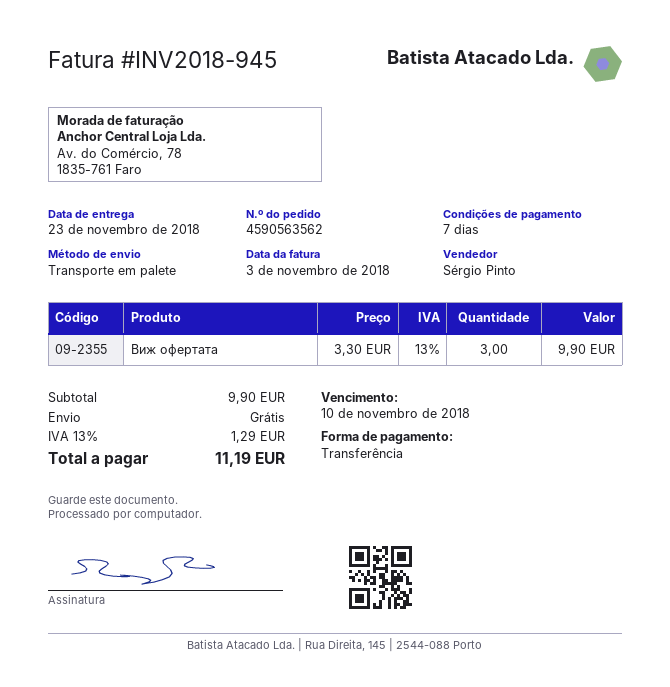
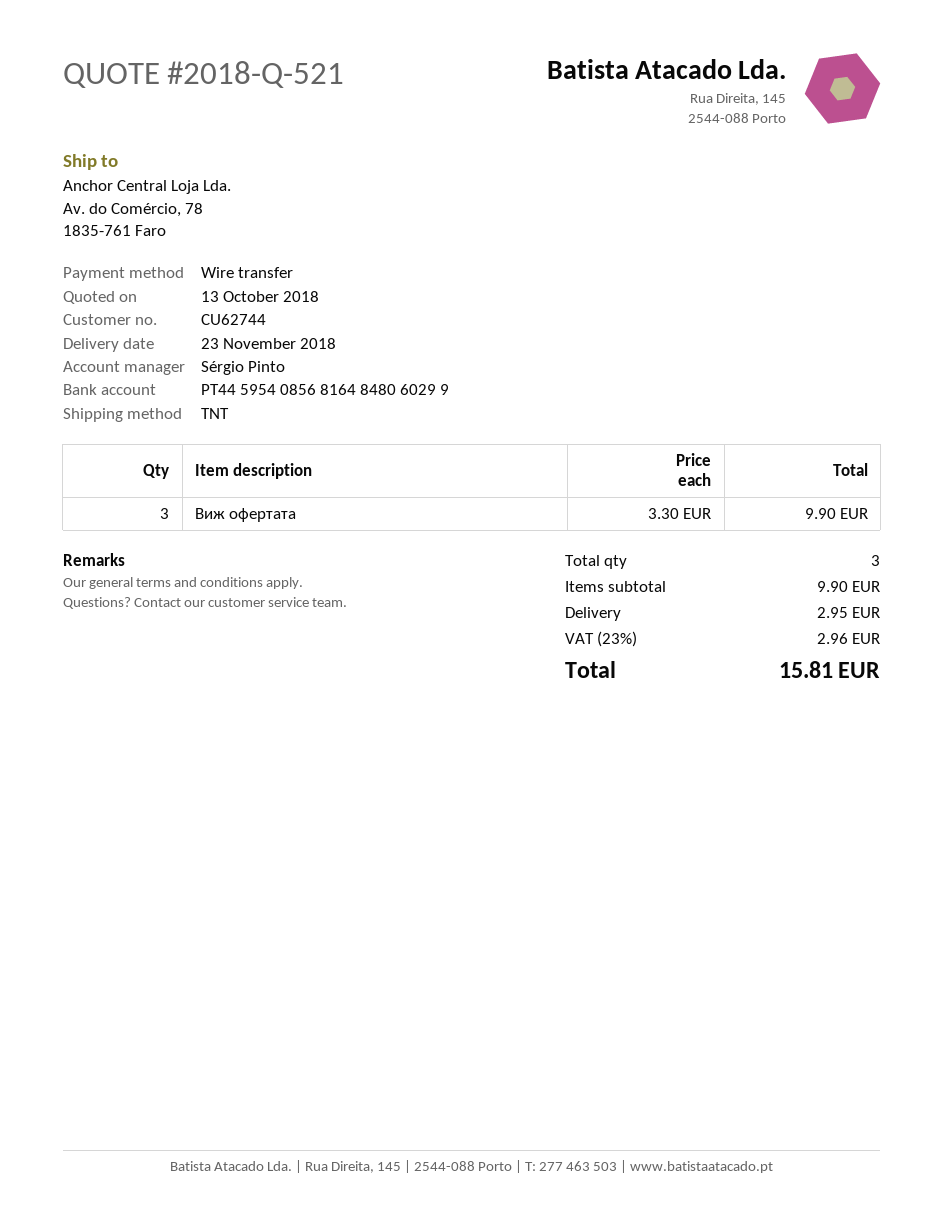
shipping method: pallet freight -> TNT
shipping: 0.00 -> 2.95
tax: 13% = 1.29 -> 23% = 2.96
total: 11.19 -> 15.81

